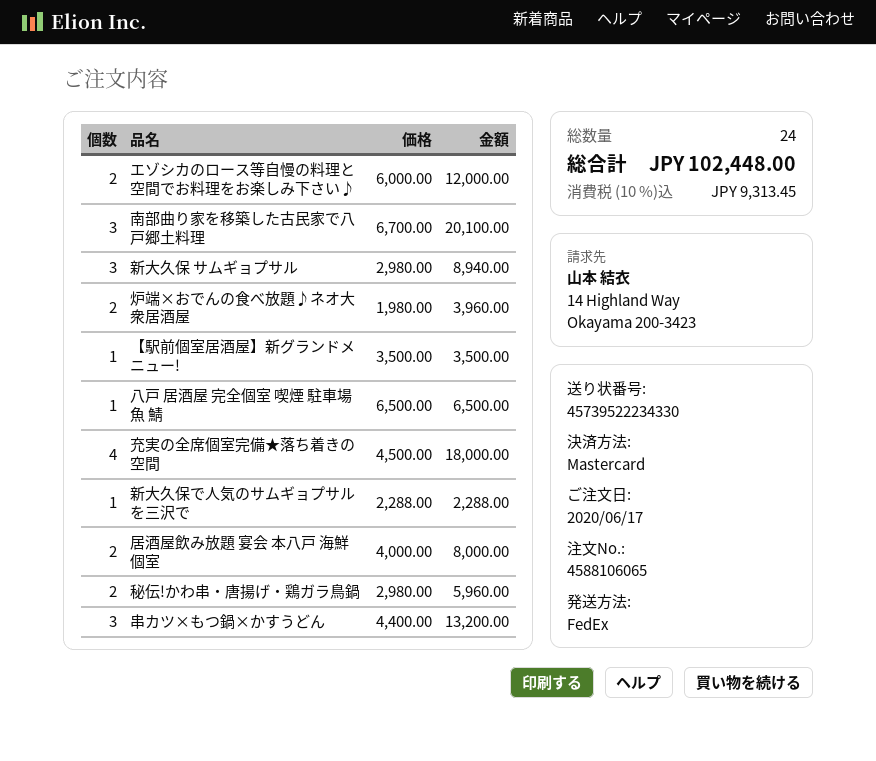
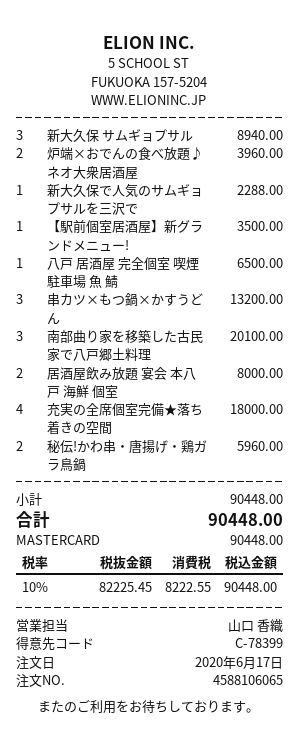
エゾシカのロース等自慢の料理と空間でお料理をお楽しみ下さい♪: 2 for 12000.00 -> none
tax: 10% = 9313.45 -> 10% = 8222.55
total: 102448.00 -> 90448.00

